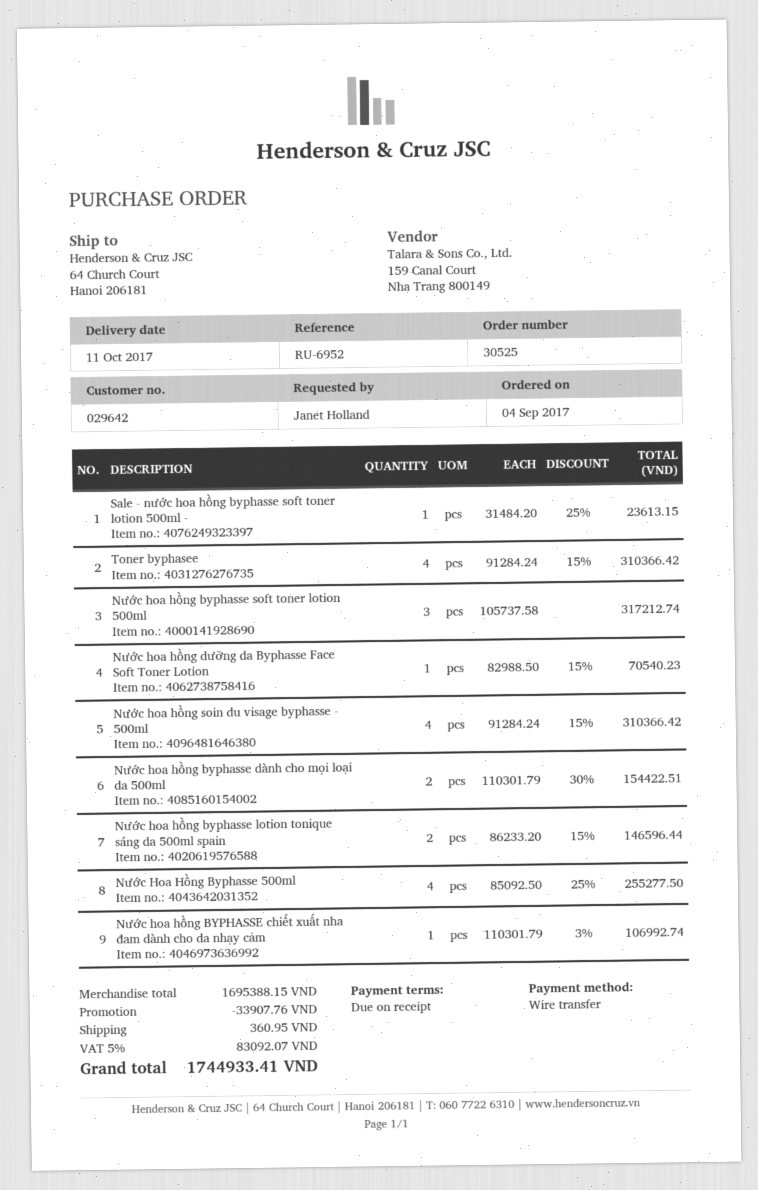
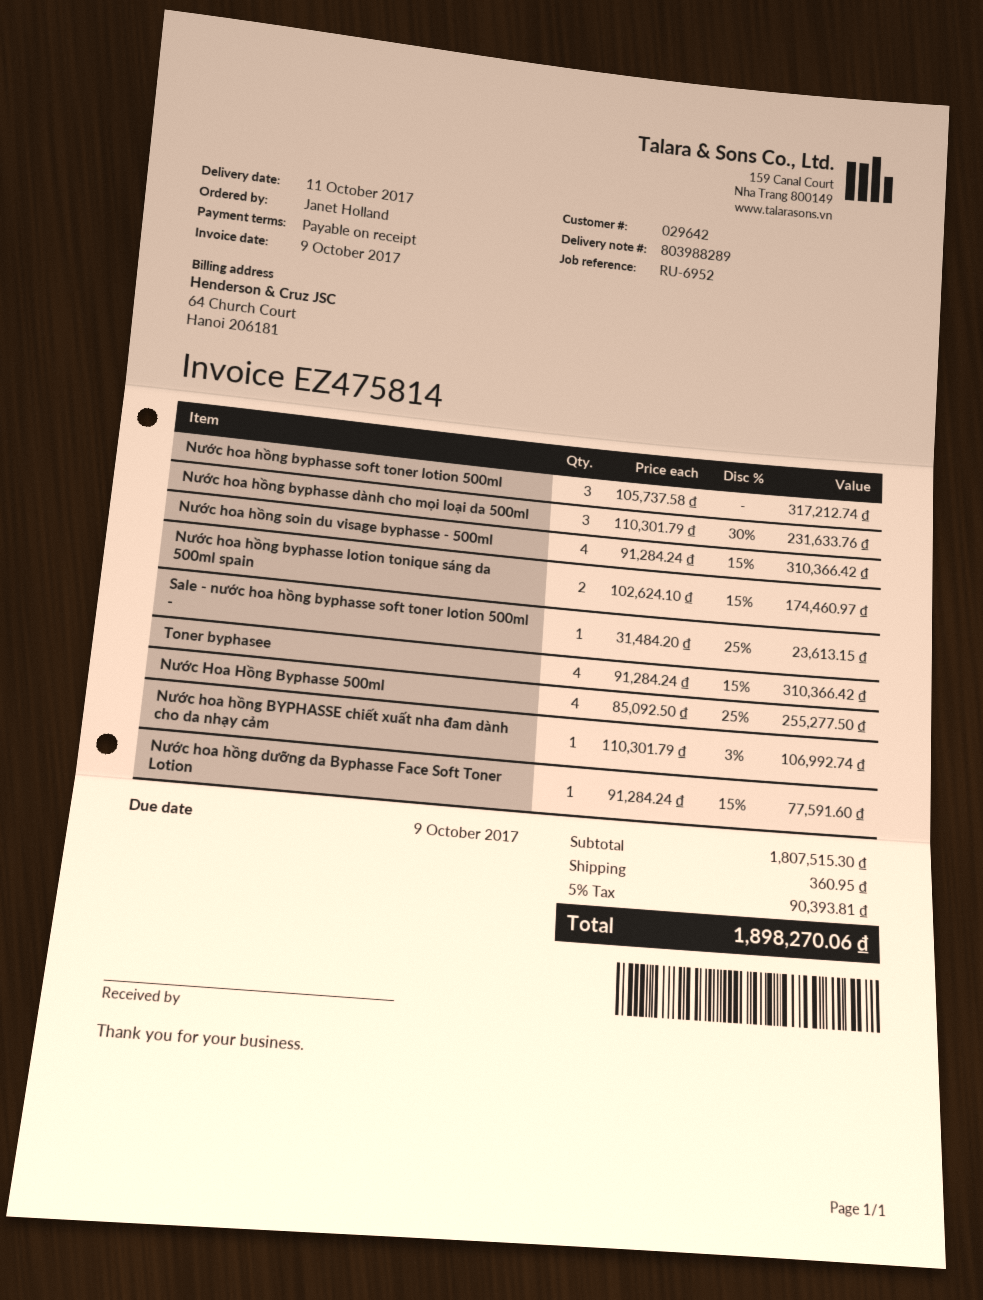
Nước hoa hồng dưỡng da Byphasse Face Soft Toner Lotion: 1 x 82988.50 - 15% = 70540.23 -> 1 x 91284.24 - 15% = 77591.60
Nước hoa hồng byphasse dành cho mọi loại da 500ml: 2 x 110301.79 - 30% = 154422.51 -> 3 x 110301.79 - 30% = 231633.76
Nước hoa hồng byphasse lotion tonique sáng da 500ml spain: 2 x 86233.20 - 15% = 146596.44 -> 2 x 102624.10 - 15% = 174460.97
subtotal: 1695388.15 -> 1807515.30
discount: 33907.76 -> none
tax: 5% = 83092.07 -> 5% = 90393.81
total: 1744933.41 -> 1898270.06

